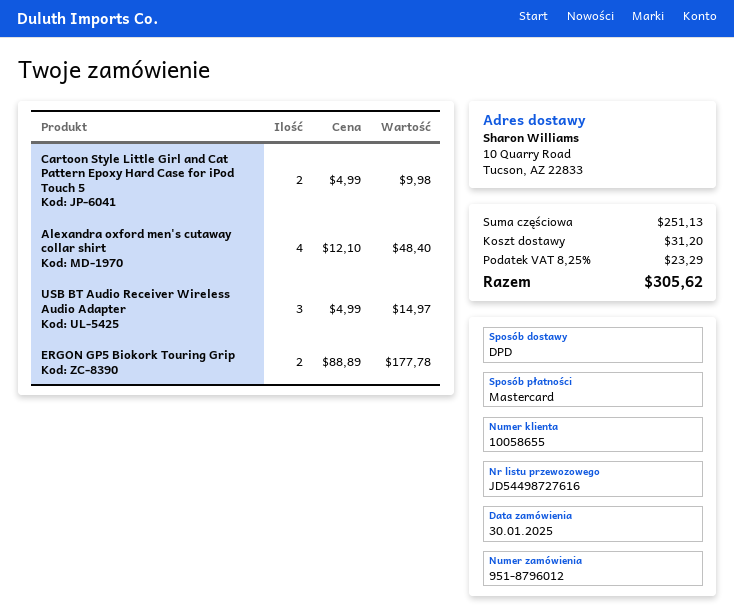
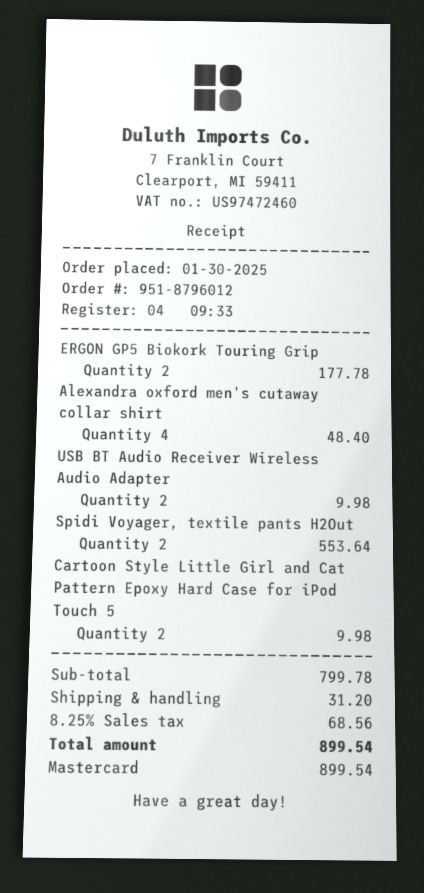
USB BT Audio Receiver Wireless Audio Adapter: 3 for 14.97 -> 2 for 9.98
Spidi Voyager, textile pants H2Out: none -> 2 for 553.64
subtotal: 251.13 -> 799.78
tax: 8.25% = 23.29 -> 8.25% = 68.56
total: 305.62 -> 899.54

